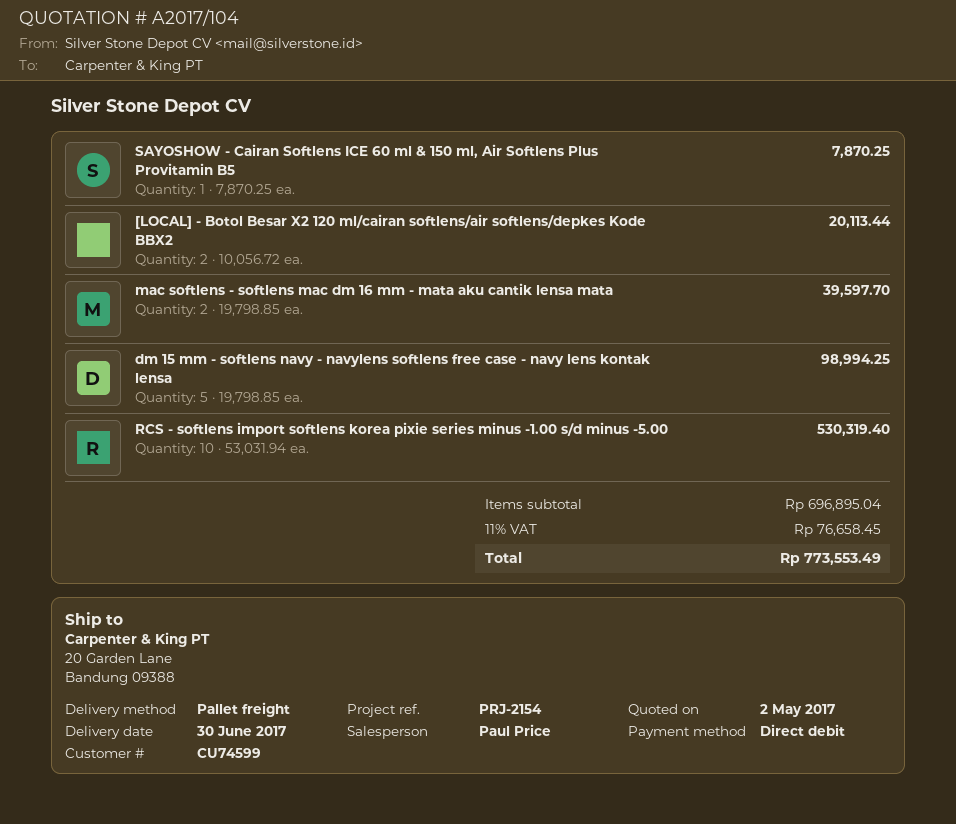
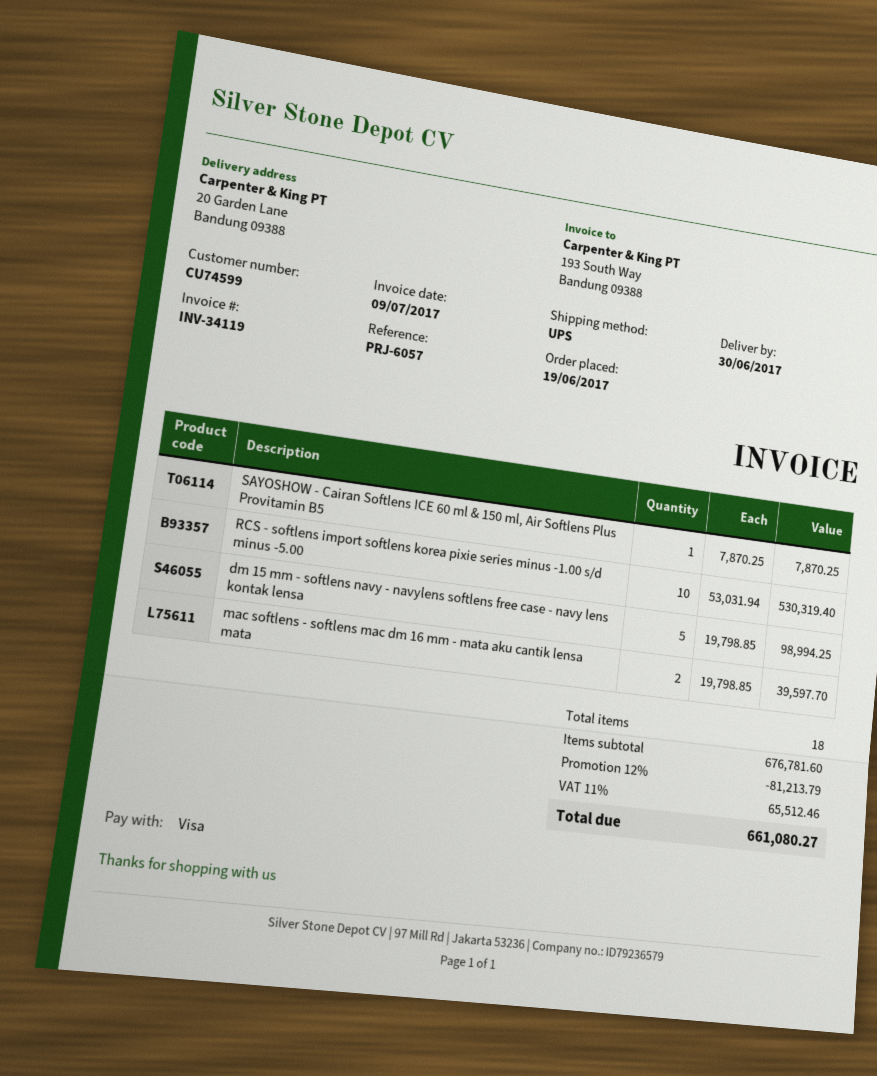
reference: PRJ-2154 -> PRJ-6057
payment method: direct debit -> Visa
shipping method: pallet freight -> UPS
[LOCAL] - Botol Besar X2 120 ml/cairan softlens/air softlens/depkes Kode BBX2: 2 x 10056.72 = 20113.44 -> none
subtotal: 696895.04 -> 676781.60
discount: none -> 12% = 81213.79
tax: 11% = 76658.45 -> 11% = 65512.46
total: 773553.49 -> 661080.27

